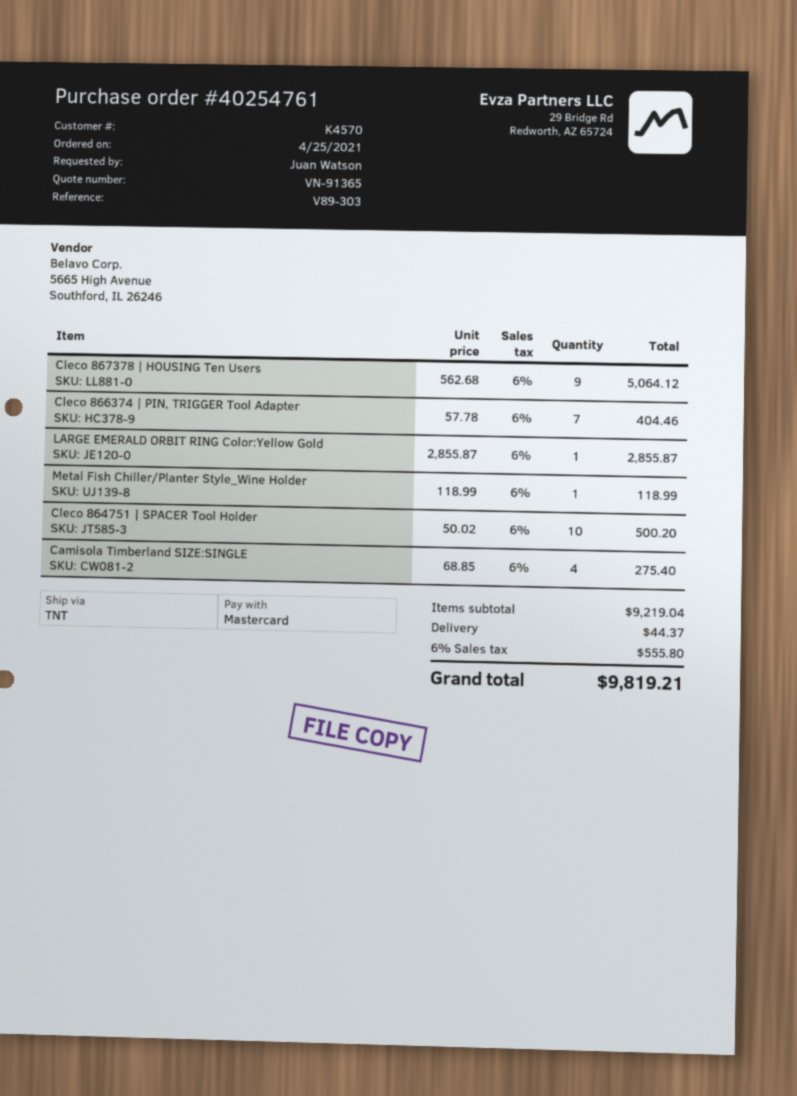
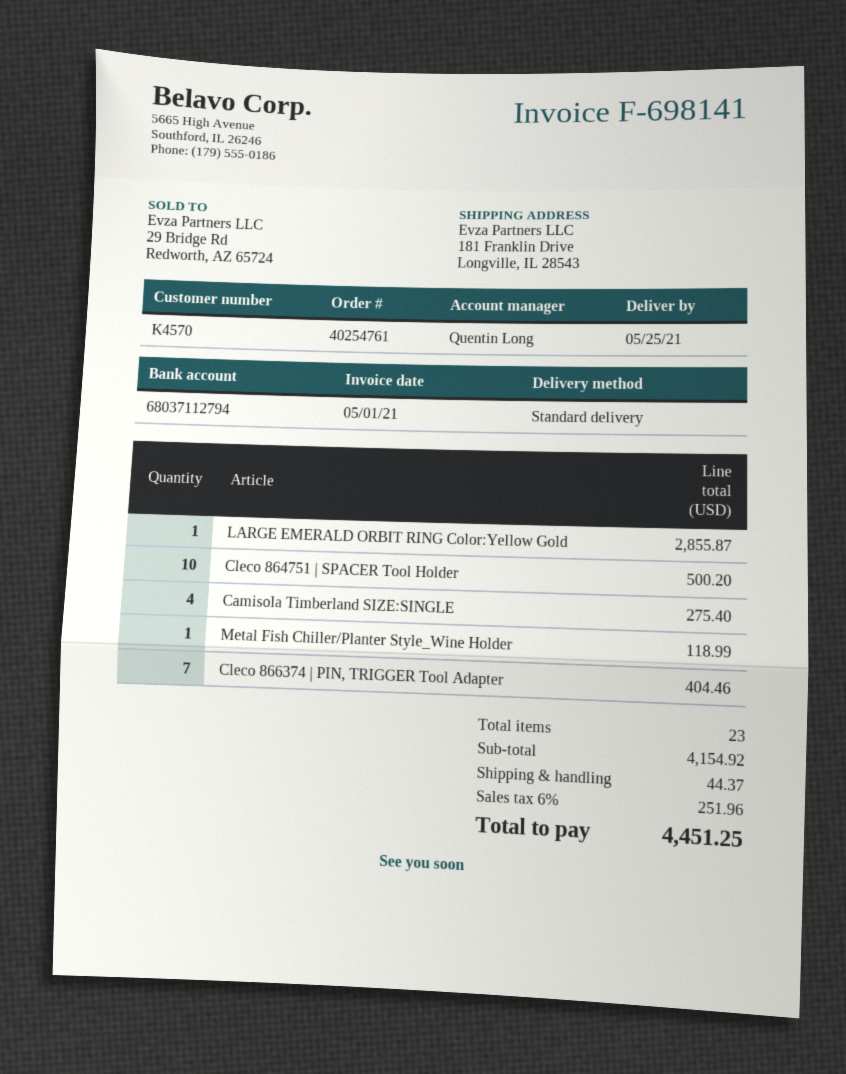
shipping method: TNT -> standard
Cleco 867378 | HOUSING Ten Users: 9 for 5064.12 -> none
subtotal: 9219.04 -> 4154.92
tax: 6% = 555.80 -> 6% = 251.96
total: 9819.21 -> 4451.25

